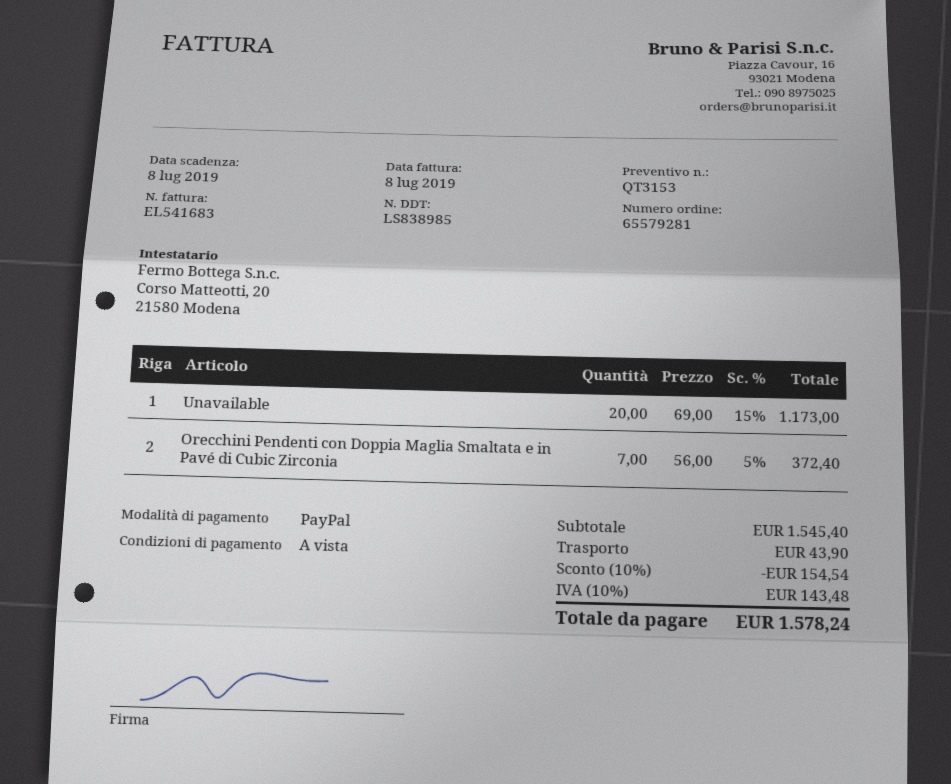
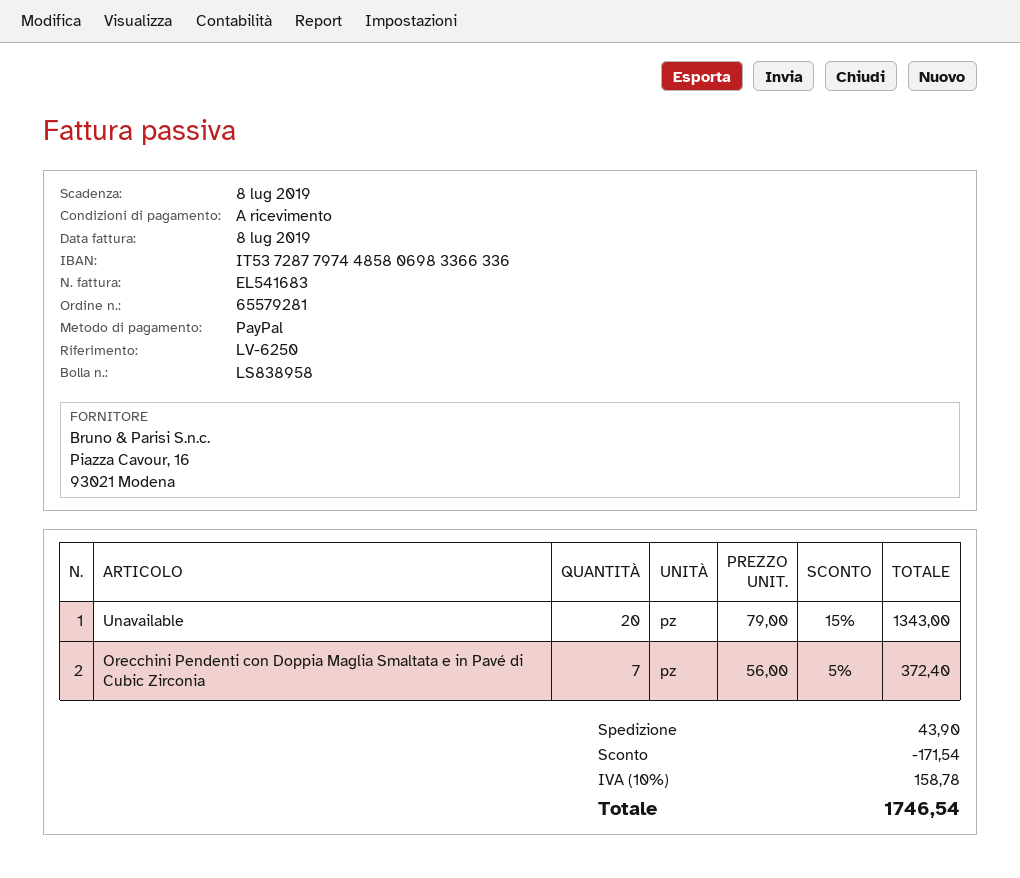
delivery note number: LS838985 -> LS838958
Unavailable: 20 x 69.00 - 15% = 1173.00 -> 20 x 79.00 - 15% = 1343.00
discount: 154.54 -> 171.54
tax: 10% = 143.48 -> 10% = 158.78
total: 1578.24 -> 1746.54

